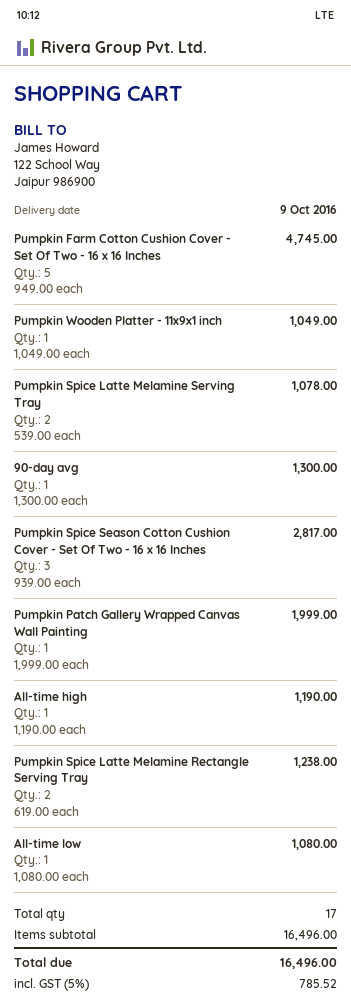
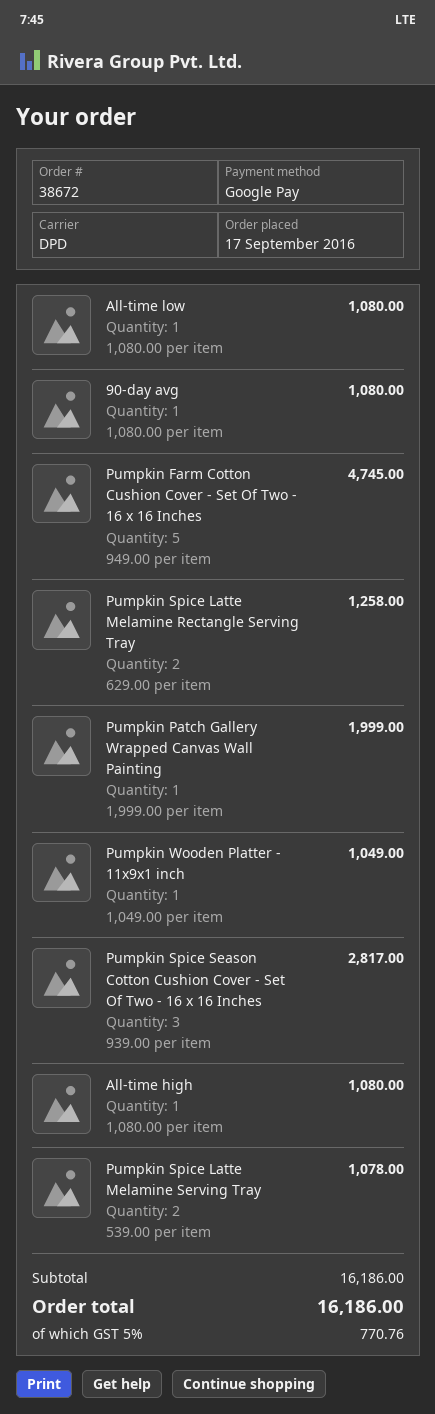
90-day avg: 1 x 1300.00 = 1300.00 -> 1 x 1080.00 = 1080.00
All-time high: 1 x 1190.00 = 1190.00 -> 1 x 1080.00 = 1080.00
Pumpkin Spice Latte Melamine Rectangle Serving Tray: 2 x 619.00 = 1238.00 -> 2 x 629.00 = 1258.00
subtotal: 16496.00 -> 16186.00
tax: 5% = 785.52 -> 5% = 770.76
total: 16496.00 -> 16186.00

